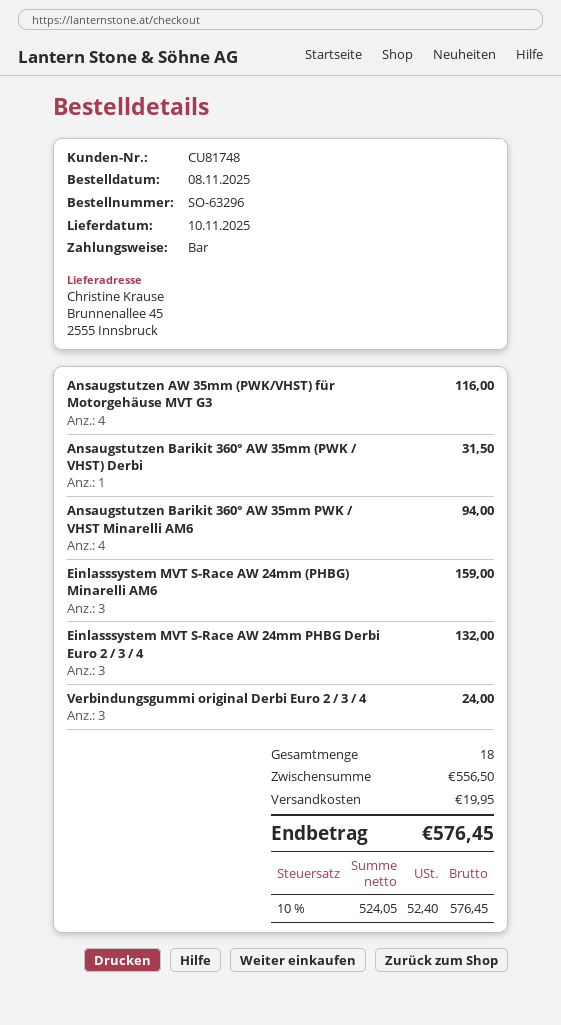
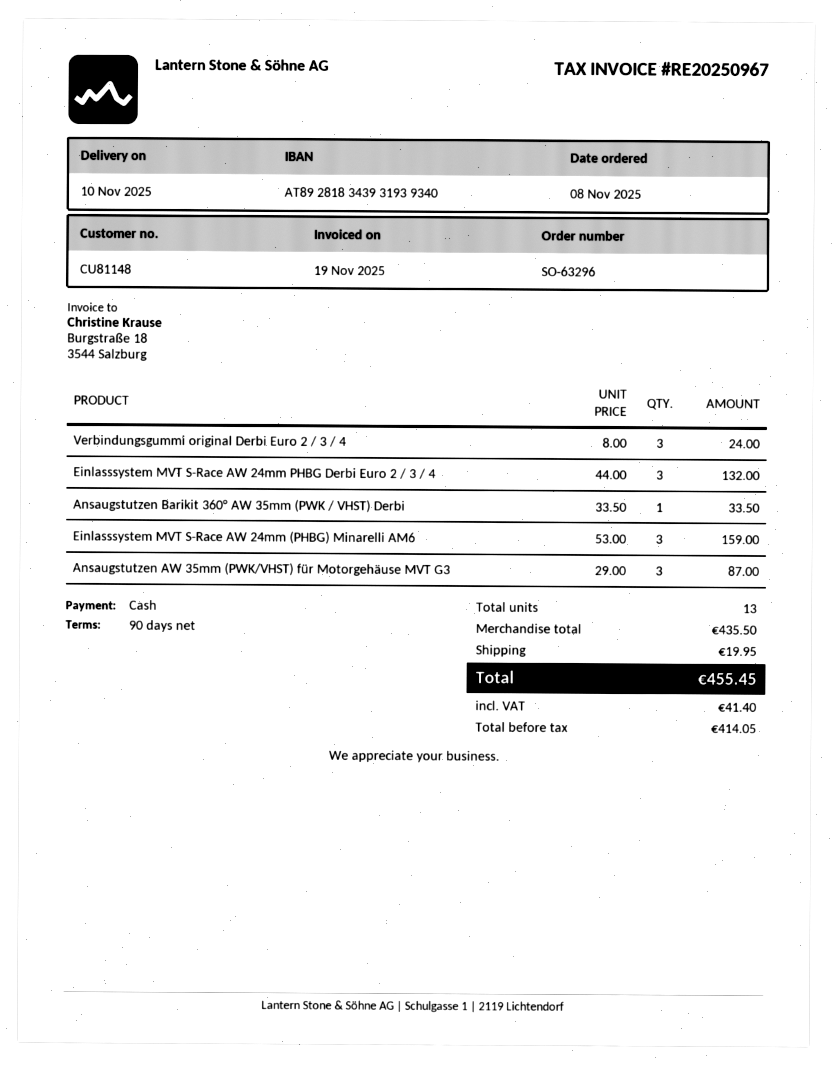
customer number: CU81748 -> CU81148
Ansaugstutzen AW 35mm (PWK/VHST) für Motorgehäuse MVT G3: 4 for 116.00 -> 3 for 87.00
Ansaugstutzen Barikit 360° AW 35mm (PWK / VHST) Derbi: 1 for 31.50 -> 1 for 33.50
Ansaugstutzen Barikit 360° AW 35mm PWK / VHST Minarelli AM6: 4 for 94.00 -> none
total quantity: 18 -> 13
subtotal: 556.50 -> 435.50
net: 524.05 -> 414.05
tax: 52.40 -> 41.40
total: 576.45 -> 455.45

